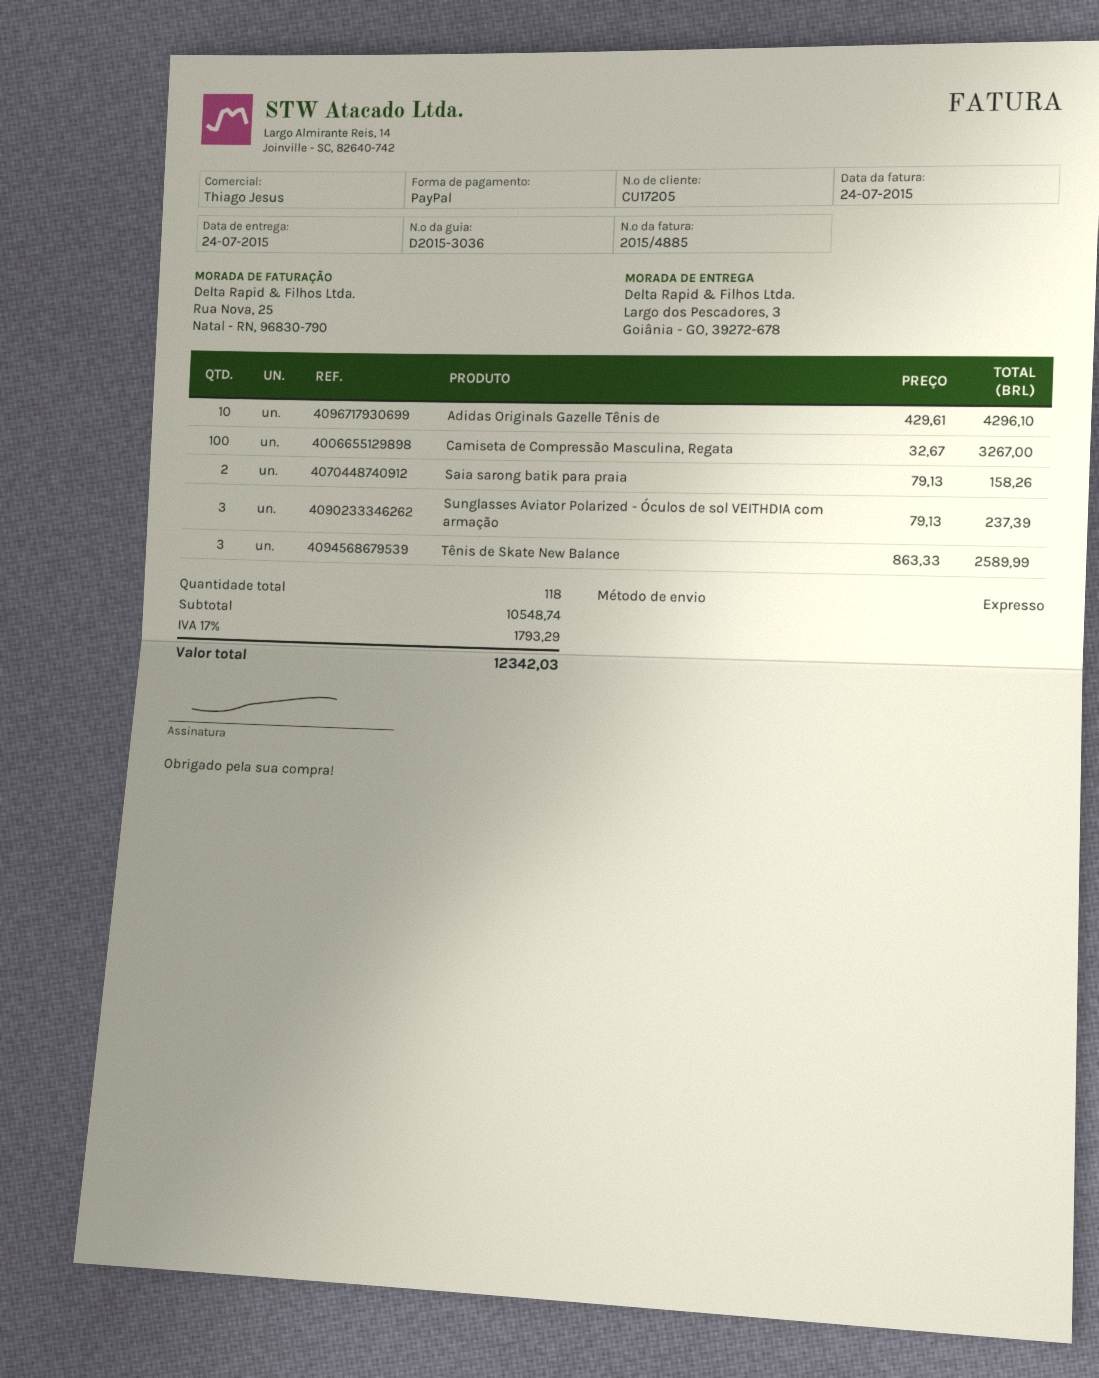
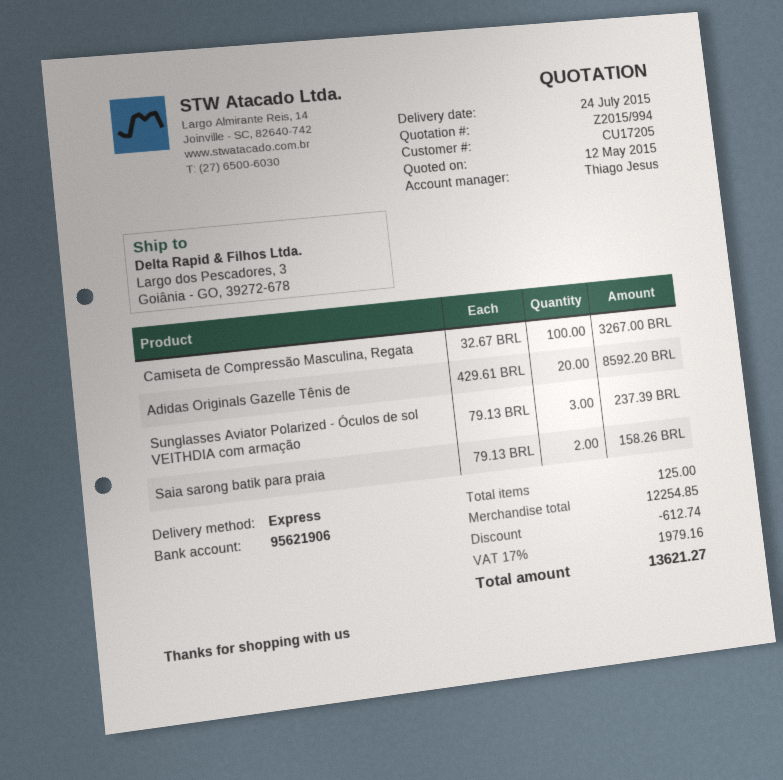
Adidas Originals Gazelle Tênis de: 10 x 429.61 = 4296.10 -> 20 x 429.61 = 8592.20
Tênis de Skate New Balance: 3 x 863.33 = 2589.99 -> none
total quantity: 118 -> 125
subtotal: 10548.74 -> 12254.85
discount: none -> 612.74
tax: 17% = 1793.29 -> 17% = 1979.16
total: 12342.03 -> 13621.27

